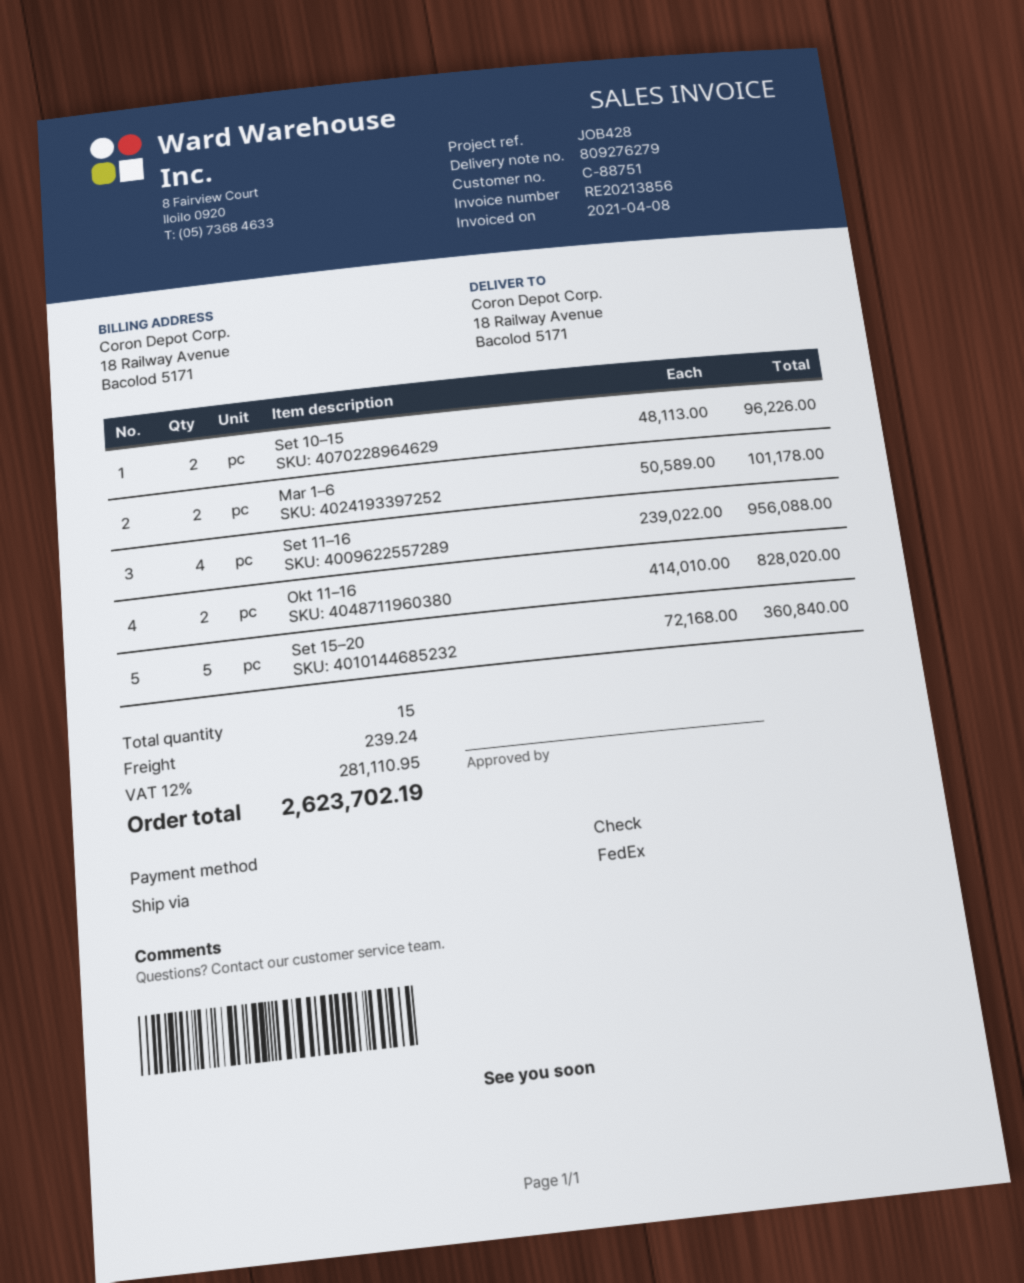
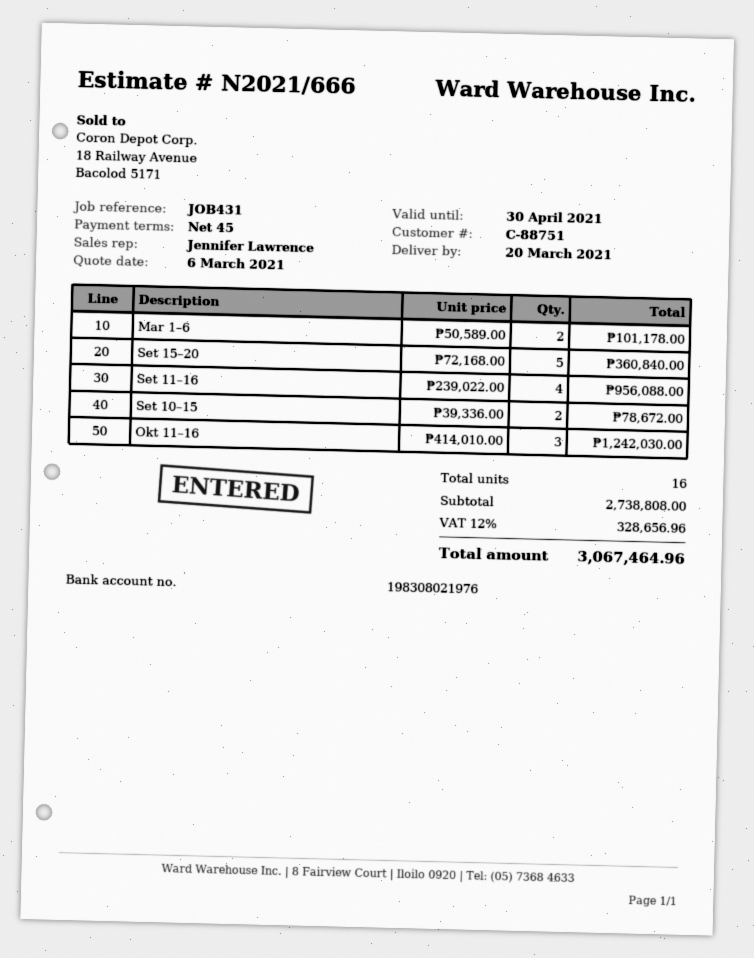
reference: JOB428 -> JOB431
Set 10–15: 2 x 48113.00 = 96226.00 -> 2 x 39336.00 = 78672.00
Okt 11–16: 2 x 414010.00 = 828020.00 -> 3 x 414010.00 = 1242030.00
total quantity: 15 -> 16
shipping: 239.24 -> none
tax: 12% = 281110.95 -> 12% = 328656.96
total: 2623702.19 -> 3067464.96

